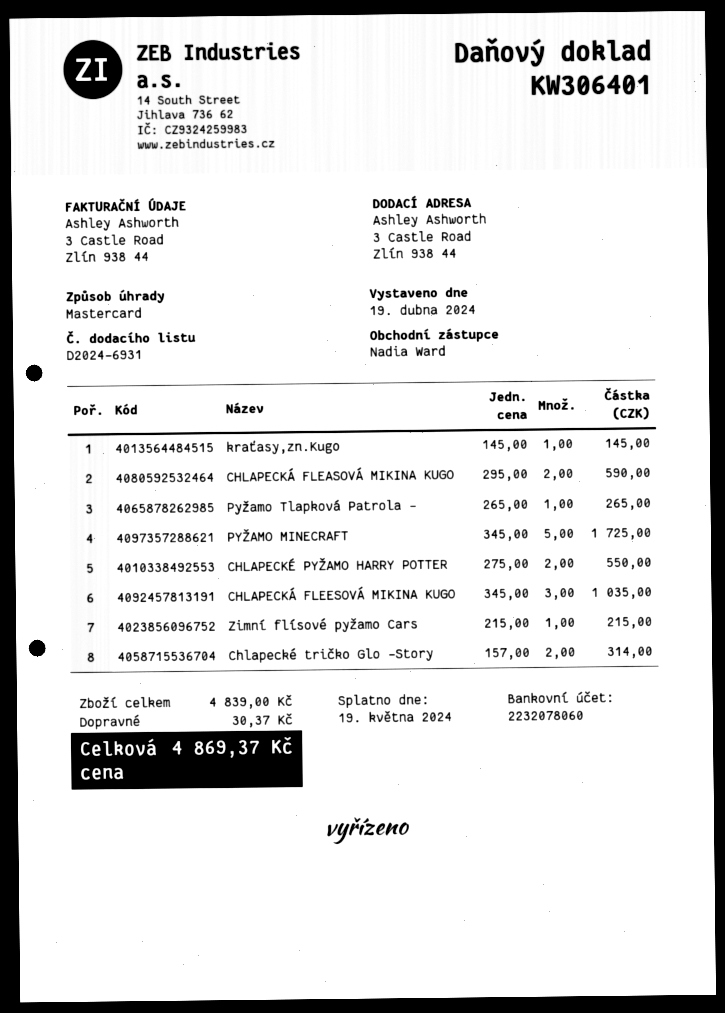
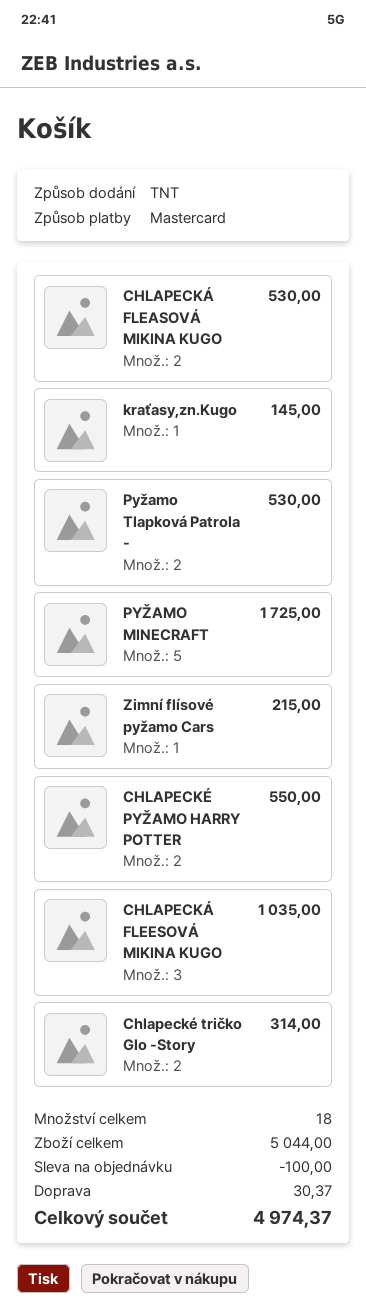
CHLAPECKÁ FLEASOVÁ MIKINA KUGO: 2 for 590.00 -> 2 for 530.00
Pyžamo Tlapková Patrola -: 1 for 265.00 -> 2 for 530.00
subtotal: 4839.00 -> 5044.00
discount: none -> 100.00
total: 4869.37 -> 4974.37

